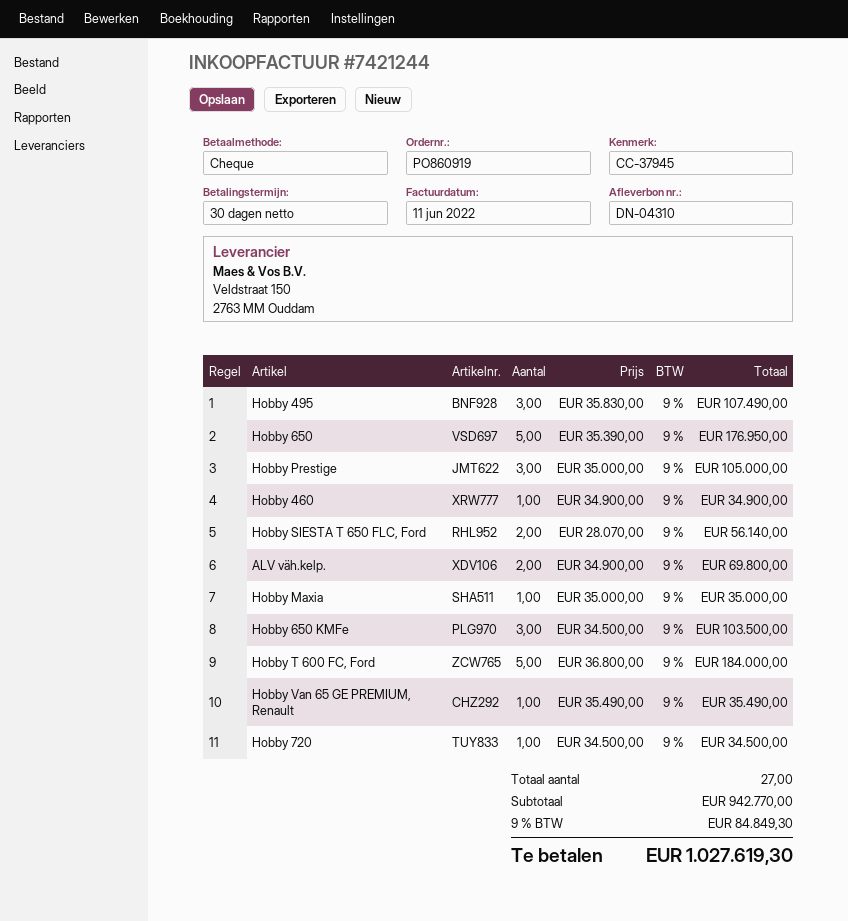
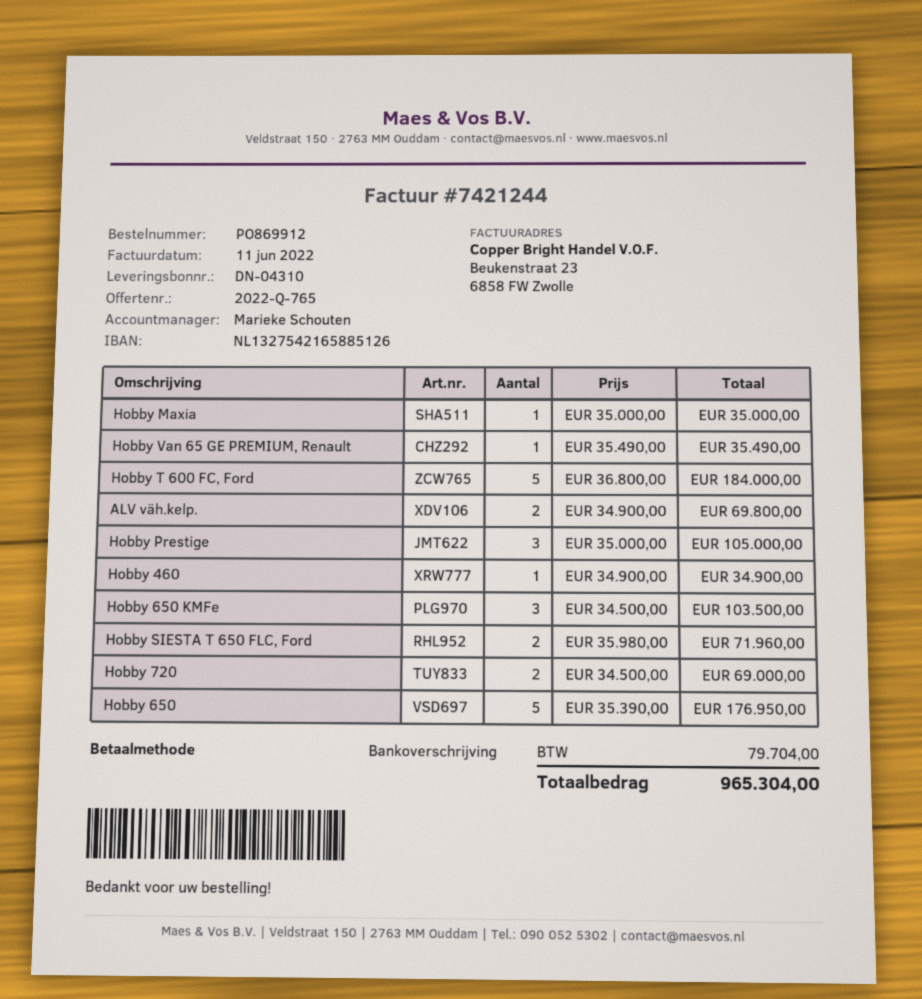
order number: PO860919 -> PO869912
payment method: cheque -> bank transfer
Hobby 495: 3 x 35830.00 = 107490.00 -> none
Hobby SIESTA T 650 FLC, Ford: 2 x 28070.00 = 56140.00 -> 2 x 35980.00 = 71960.00
Hobby 720: 1 x 34500.00 = 34500.00 -> 2 x 34500.00 = 69000.00
tax: 84849.30 -> 79704.00
total: 1027619.30 -> 965304.00

